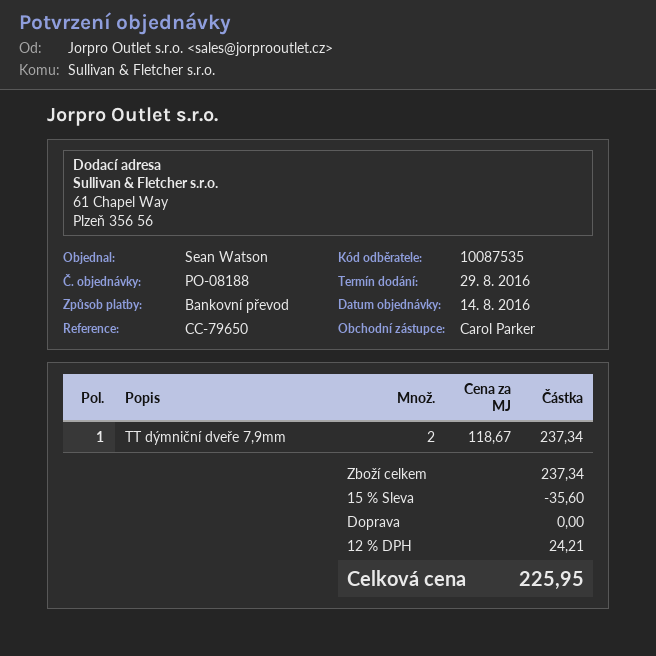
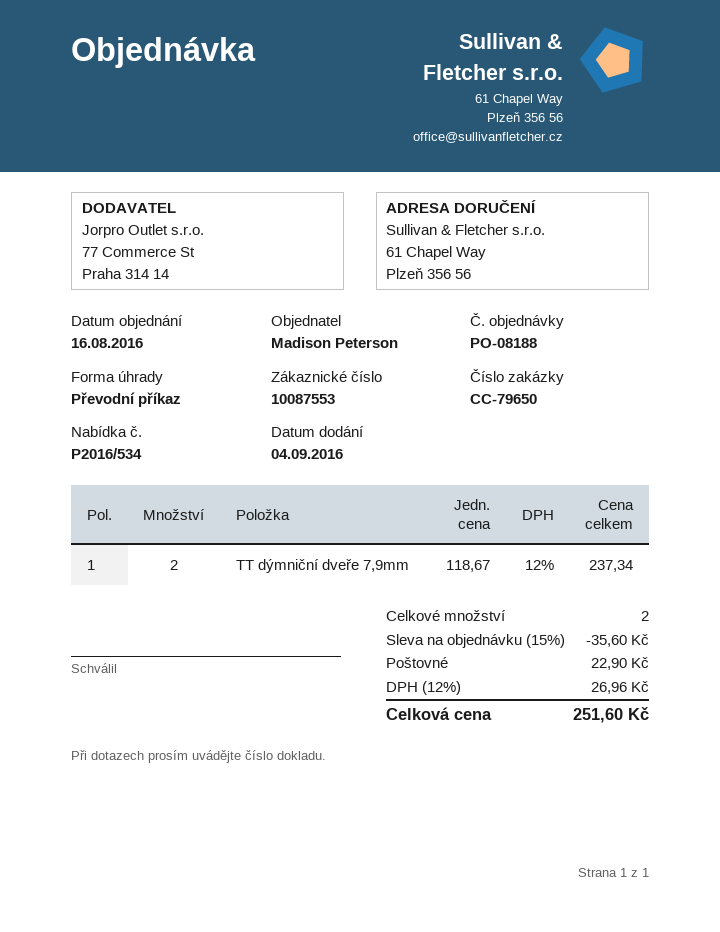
order date: 2016-08-14 -> 2016-08-16
delivery date: 2016-08-29 -> 2016-09-04
customer number: 10087535 -> 10087553
ordered by: Sean Watson -> Madison Peterson
shipping: 0.00 -> 22.90
tax: 12% = 24.21 -> 12% = 26.96
total: 225.95 -> 251.60

